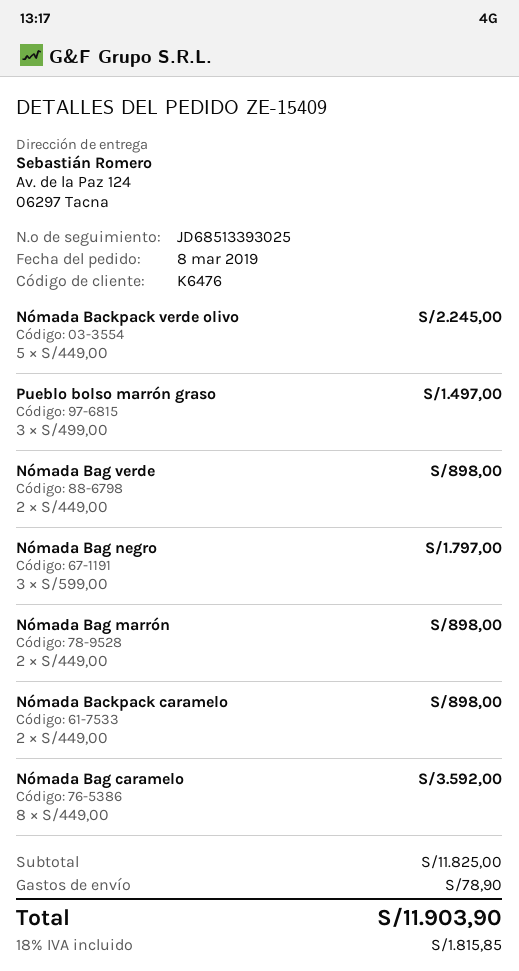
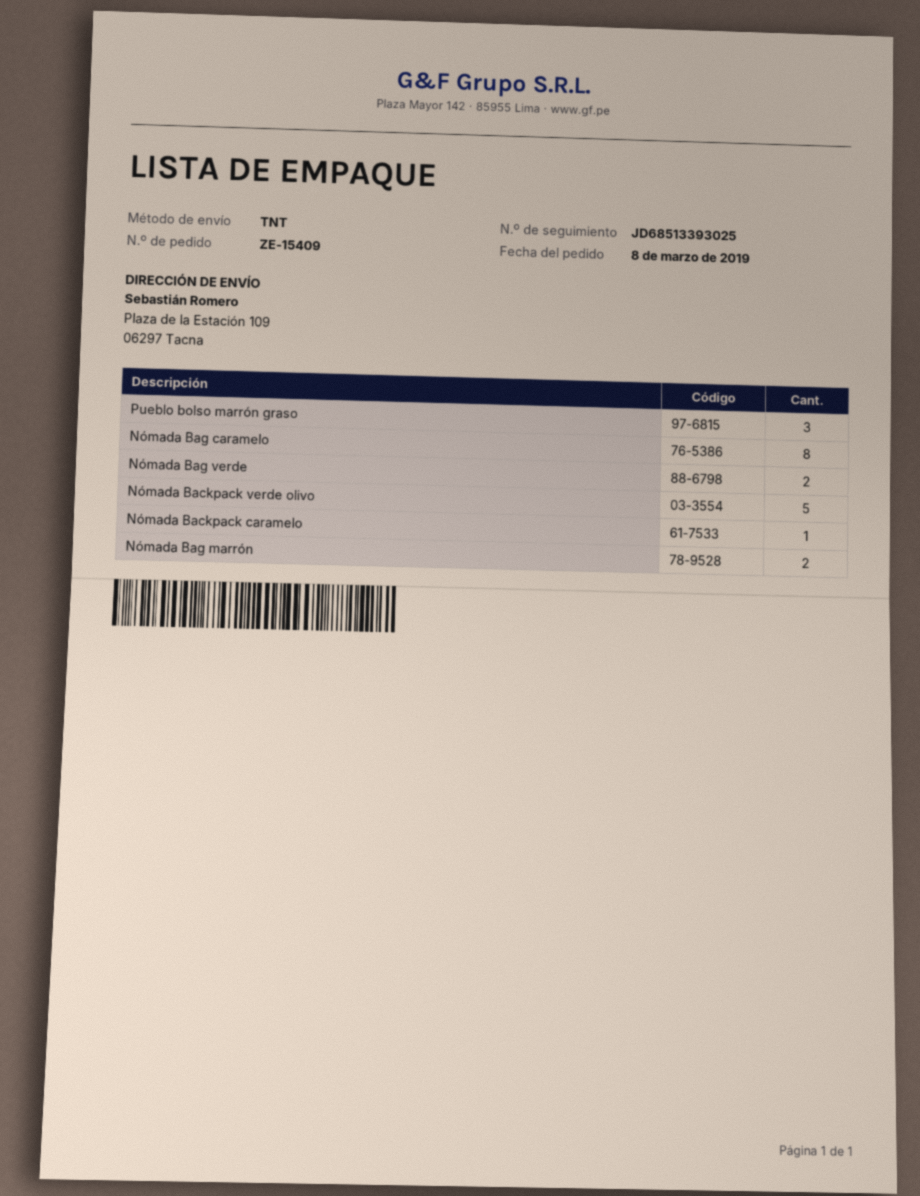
ship to: Av. de la Paz 124, 06297 Tacna -> Plaza de la Estación 109, 06297 Tacna
Nómada Bag negro: 3 -> none
Nómada Backpack caramelo: 2 -> 1

